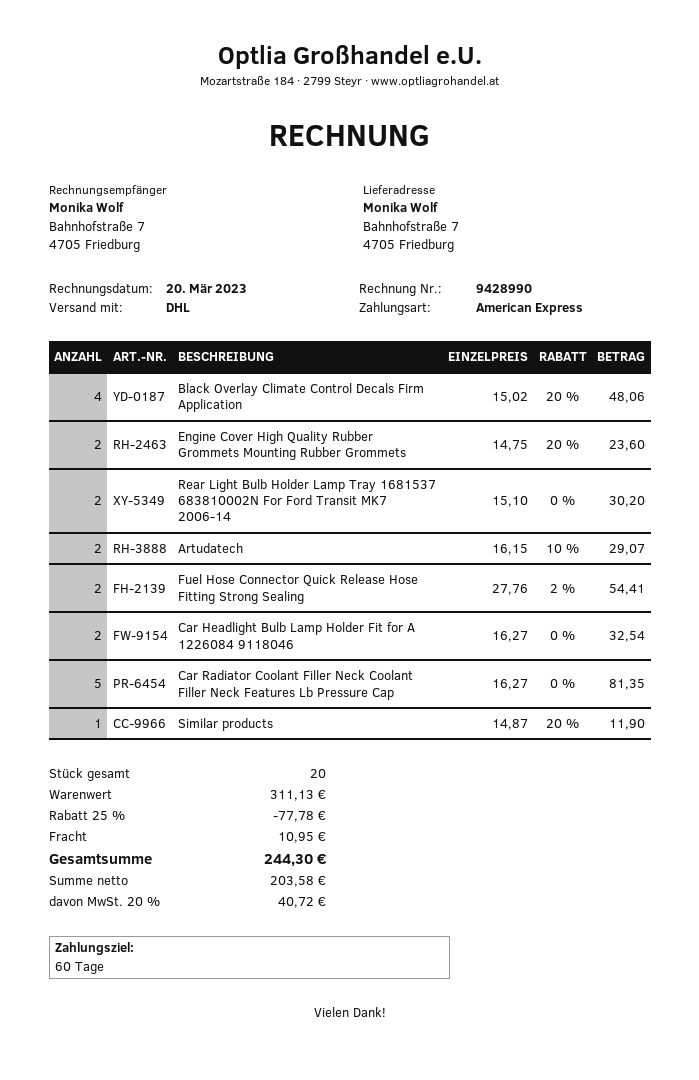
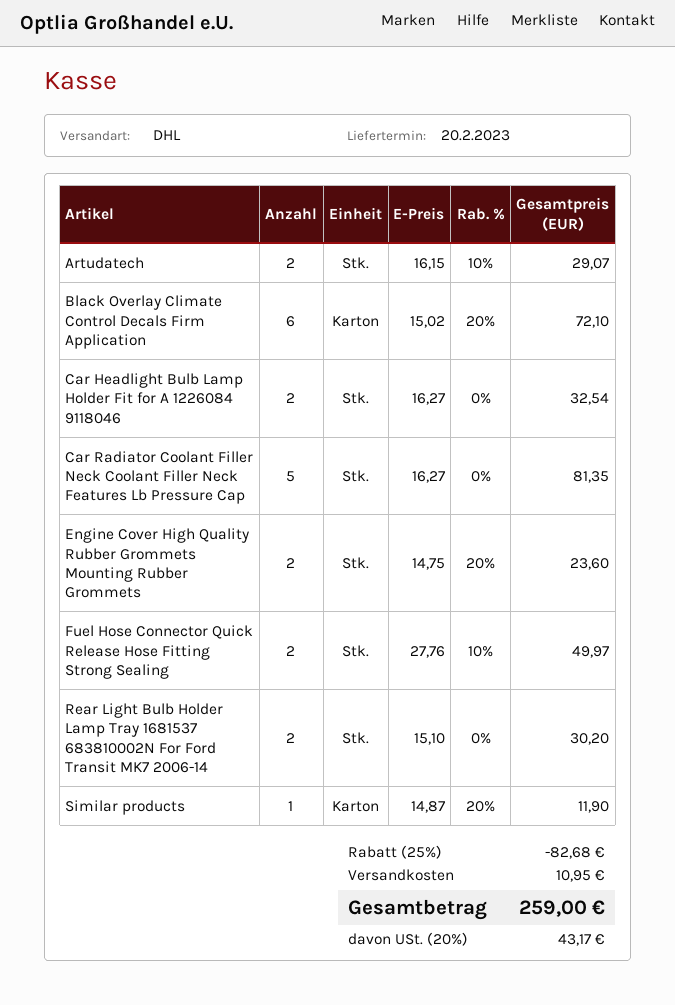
Black Overlay Climate Control Decals Firm Application: 4 x 15.02 - 20% = 48.06 -> 6 x 15.02 - 20% = 72.10
Fuel Hose Connector Quick Release Hose Fitting Strong Sealing: 2 x 27.76 - 2% = 54.41 -> 2 x 27.76 - 10% = 49.97
discount: 25% = 77.78 -> 25% = 82.68
tax: 20% = 40.72 -> 20% = 43.17
total: 244.30 -> 259.00

